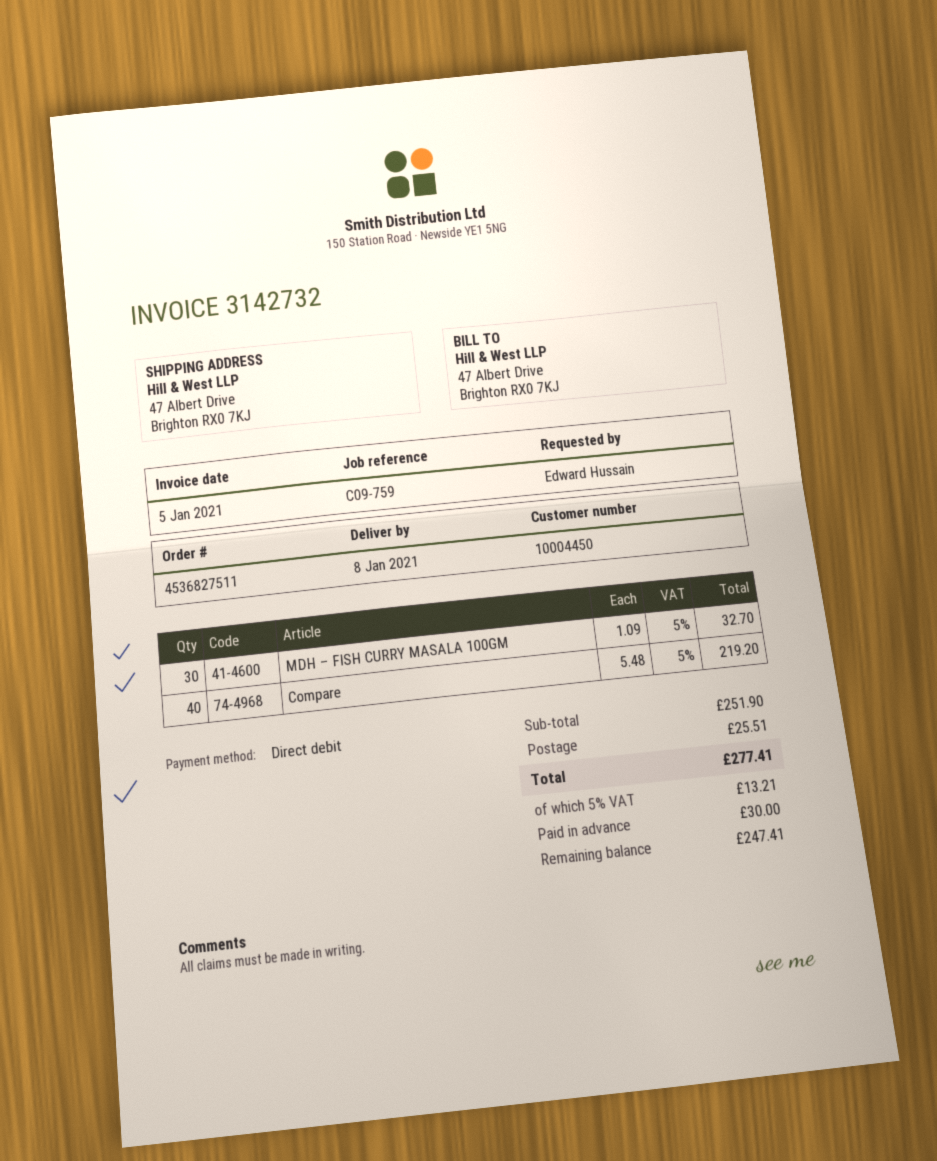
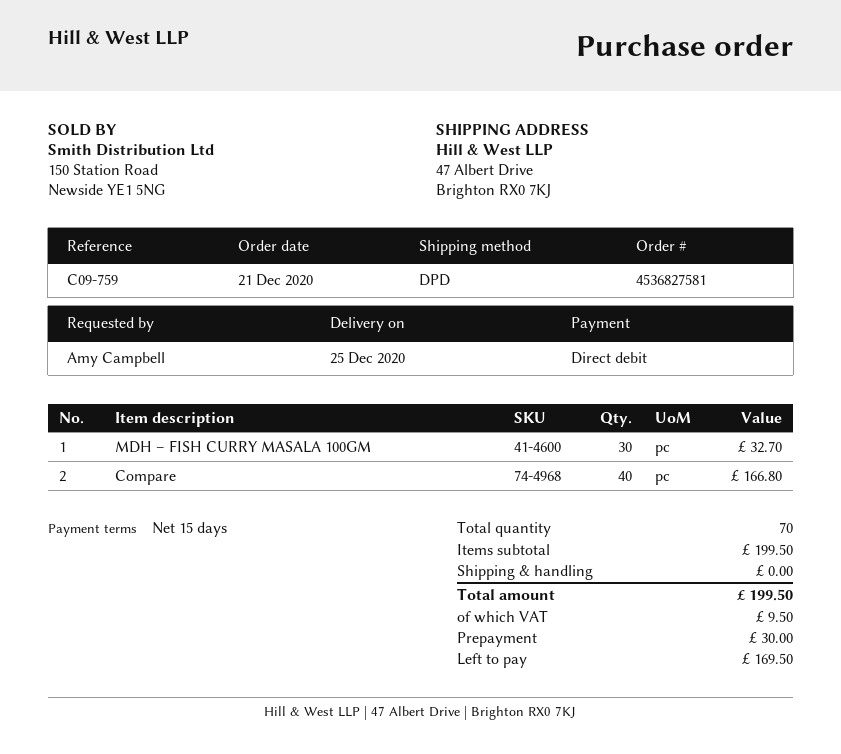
order number: 4536827511 -> 4536827581
delivery date: 2021-01-08 -> 2020-12-25
ordered by: Edward Hussain -> Amy Campbell
Compare: 40 for 219.20 -> 40 for 166.80
subtotal: 251.90 -> 199.50
shipping: 25.51 -> 0.00
tax: 13.21 -> 9.50
total: 277.41 -> 199.50
balance: 247.41 -> 169.50

